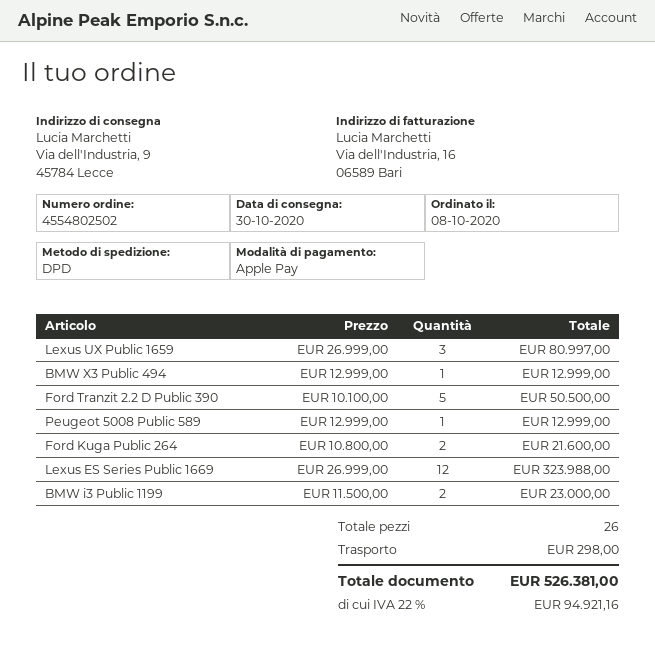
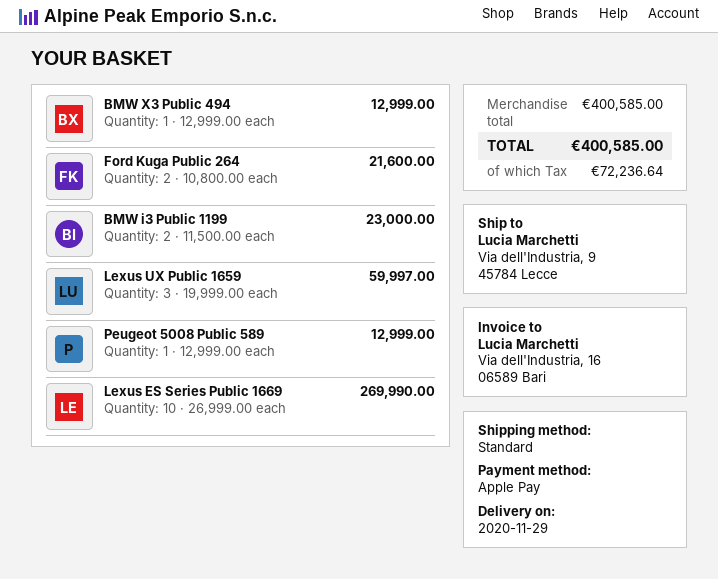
delivery date: 2020-10-30 -> 2020-11-29
shipping method: DPD -> standard
Lexus UX Public 1659: 3 x 26999.00 = 80997.00 -> 3 x 19999.00 = 59997.00
Ford Tranzit 2.2 D Public 390: 5 x 10100.00 = 50500.00 -> none
Lexus ES Series Public 1669: 12 x 26999.00 = 323988.00 -> 10 x 26999.00 = 269990.00
shipping: 298.00 -> none
tax: 94921.16 -> 72236.64
total: 526381.00 -> 400585.00

